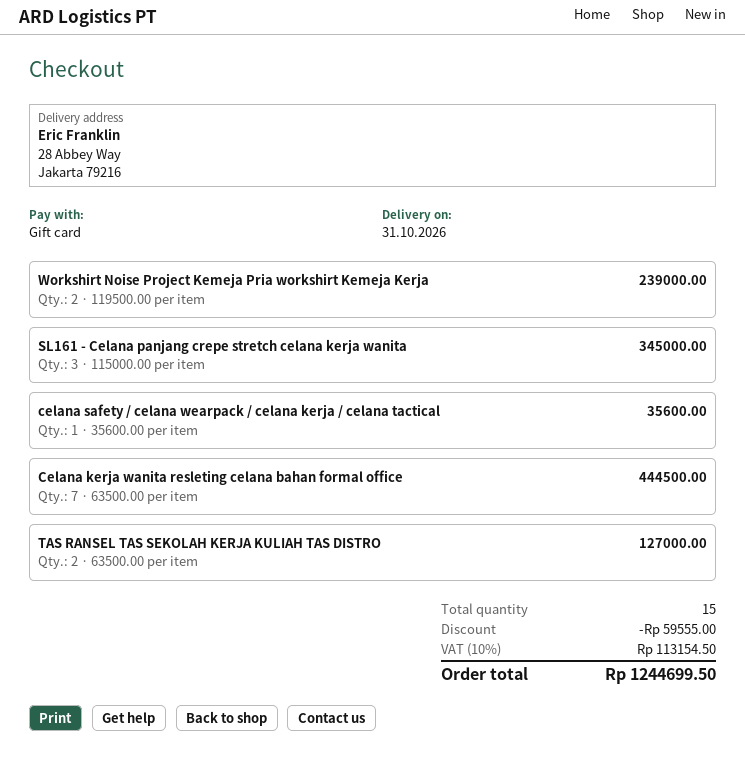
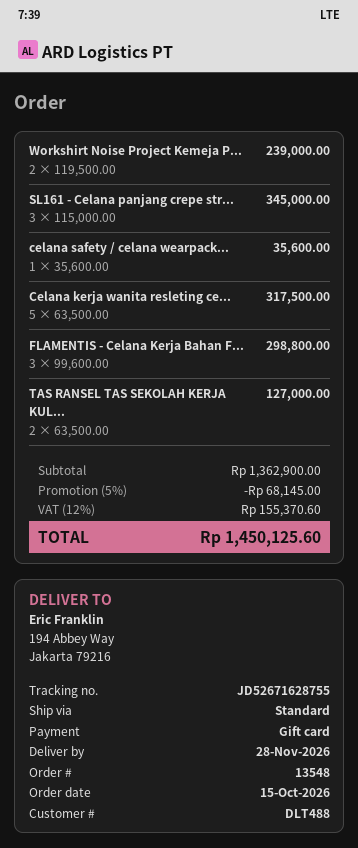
delivery date: 2026-10-31 -> 2026-11-28
ship to: 28 Abbey Way, Jakarta 79216 -> 194 Abbey Way, Jakarta 79216
Celana kerja wanita resleting celana bahan formal office: 7 x 63500.00 = 444500.00 -> 5 x 63500.00 = 317500.00
FLAMENTIS - Celana Kerja Bahan F...: none -> 3 x 99600.00 = 298800.00
discount: 59555.00 -> 68145.00
tax: 10% = 113154.50 -> 12% = 155370.60
total: 1244699.50 -> 1450125.60

